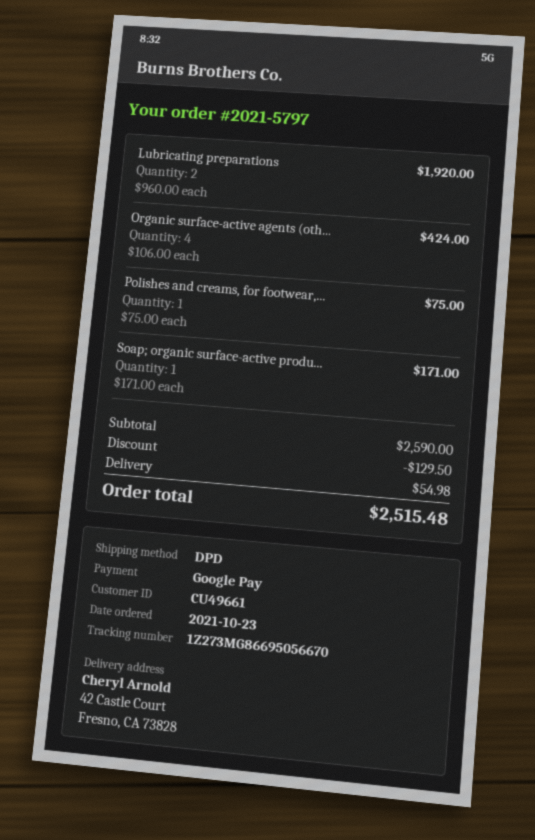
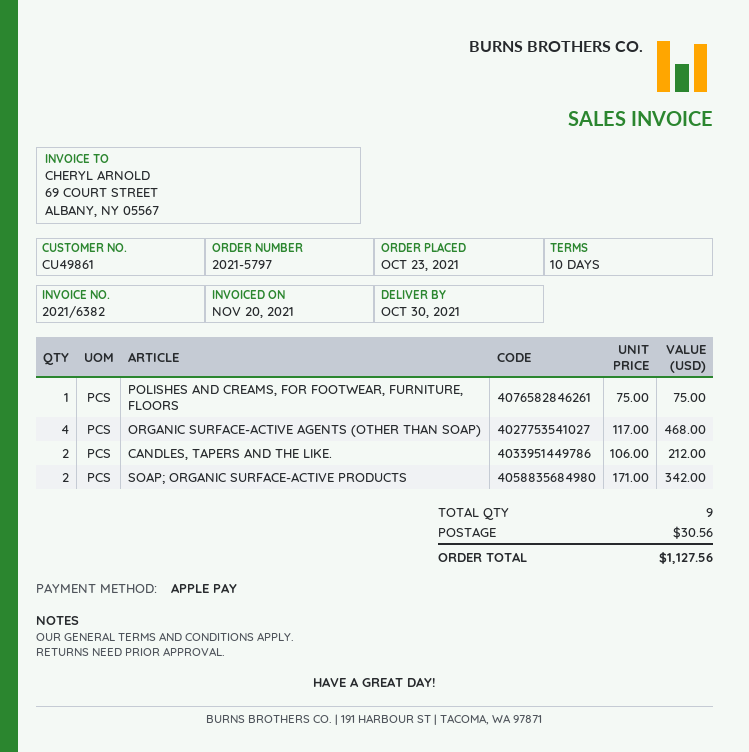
customer number: CU49661 -> CU49861
payment method: Google Pay -> Apple Pay
Lubricating preparations: 2 x 960.00 = 1920.00 -> none
Organic surface-active agents (oth...: 4 x 106.00 = 424.00 -> 4 x 117.00 = 468.00
Soap; organic surface-active produ...: 1 x 171.00 = 171.00 -> 2 x 171.00 = 342.00
CANDLES, TAPERS AND THE LIKE.: none -> 2 x 106.00 = 212.00
discount: 129.50 -> none
shipping: 54.98 -> 30.56
total: 2515.48 -> 1127.56

